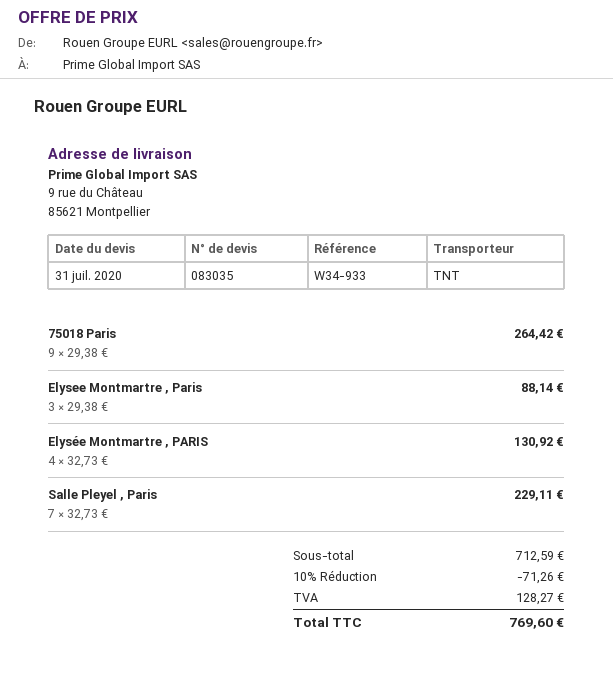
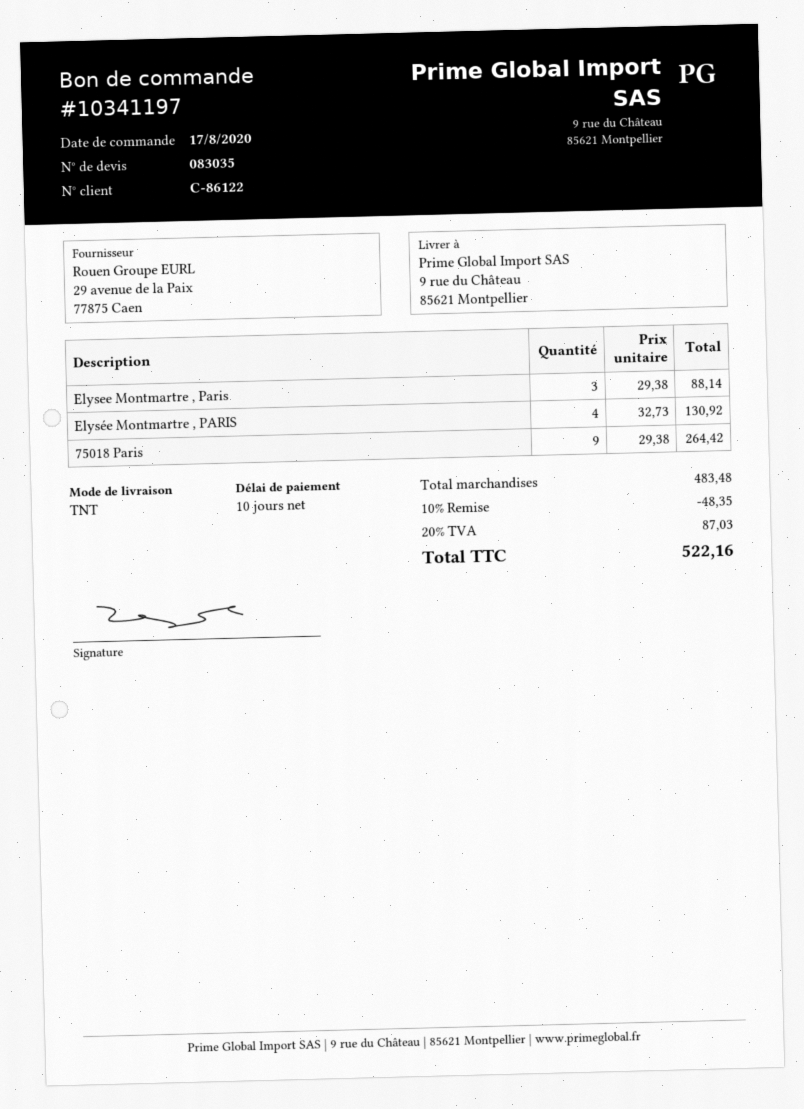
Salle Pleyel , Paris: 7 x 32.73 = 229.11 -> none
subtotal: 712.59 -> 483.48
discount: 10% = 71.26 -> 10% = 48.35
tax: 128.27 -> 87.03
total: 769.60 -> 522.16

